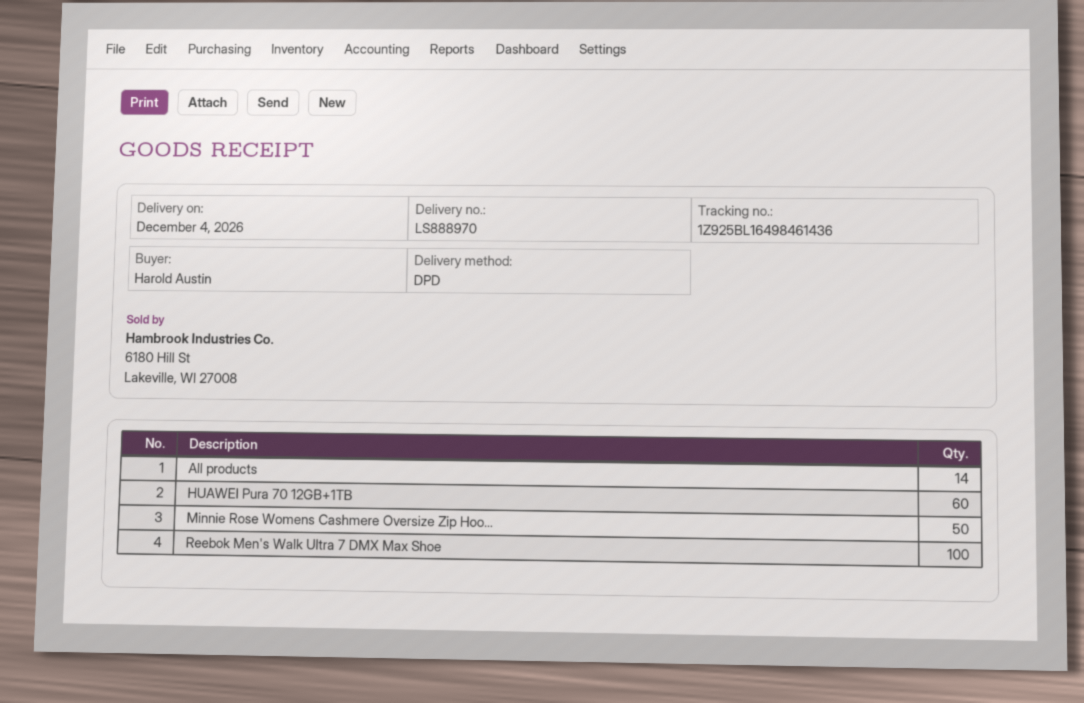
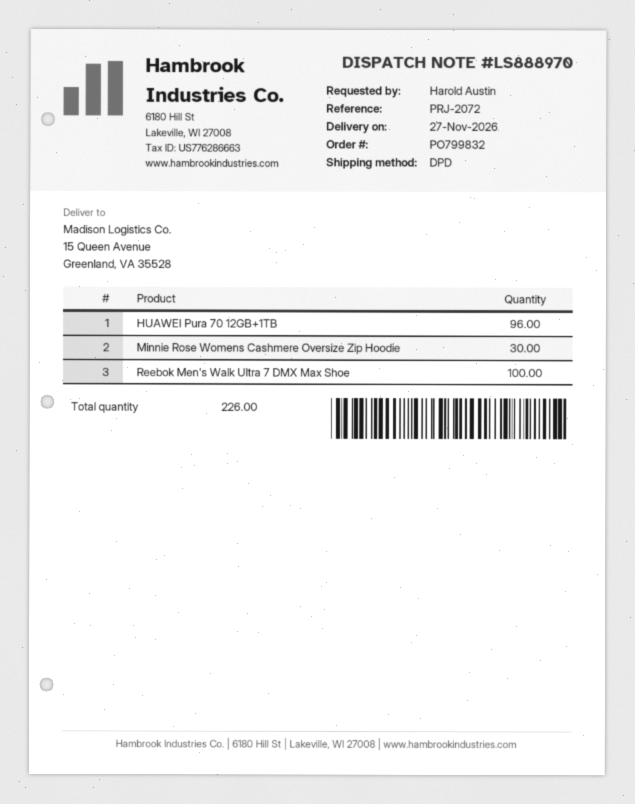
delivery date: 2026-12-04 -> 2026-11-27
All products: 14 -> none
HUAWEI Pura 70 12GB+1TB: 60 -> 96
Minnie Rose Womens Cashmere Oversize Zip Hoo...: 50 -> 30

